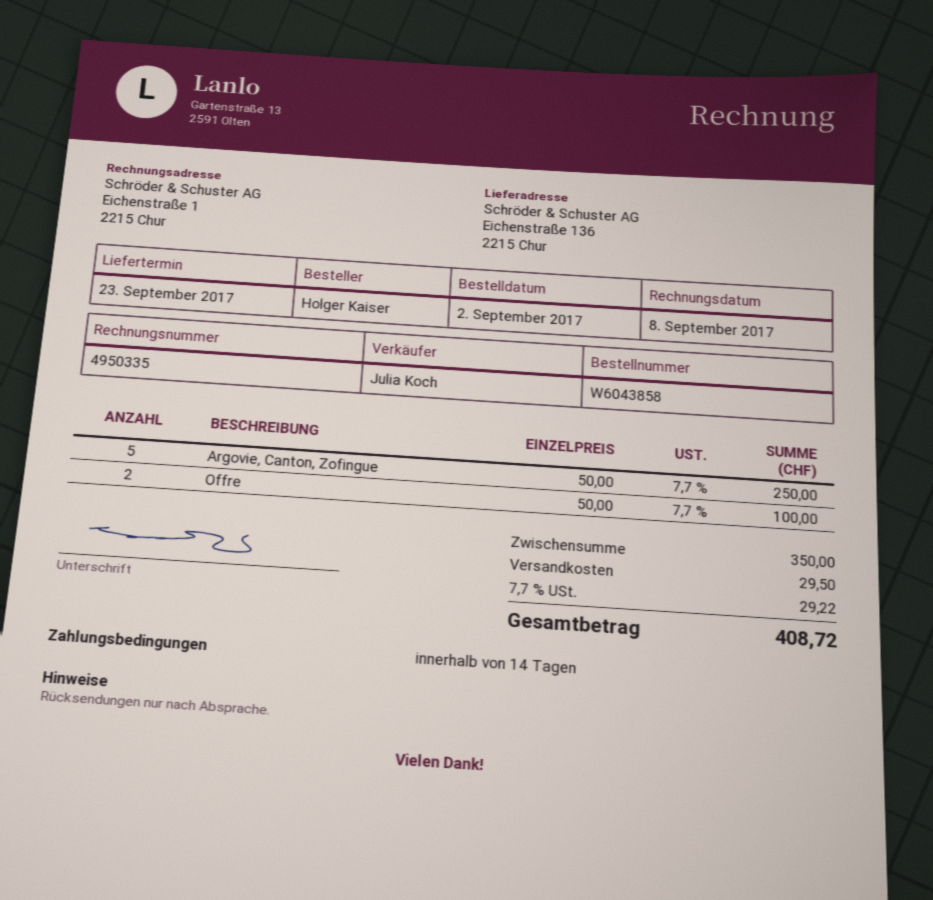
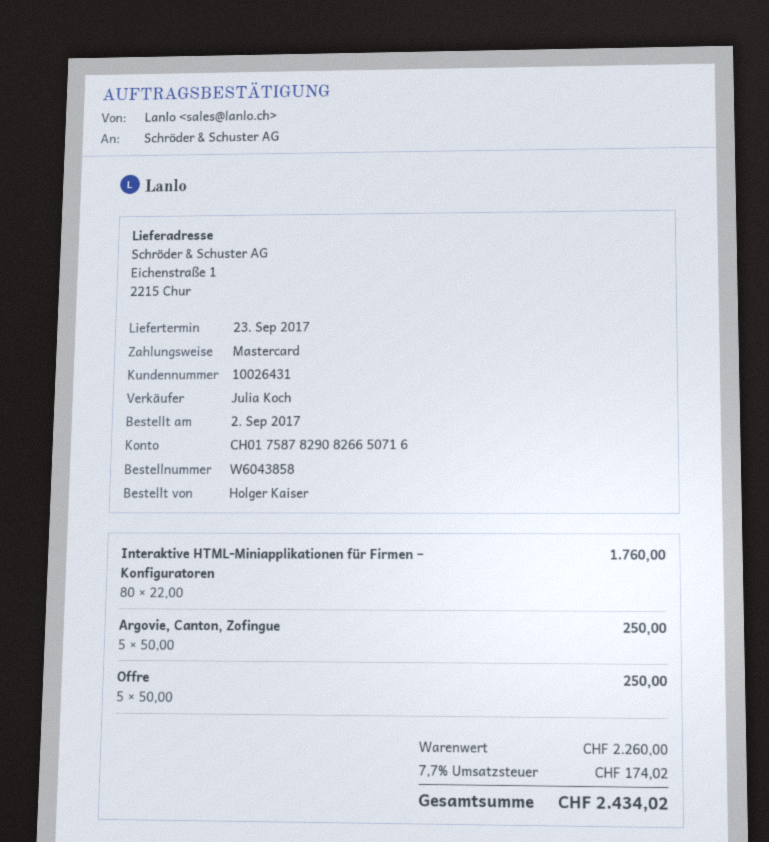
ship to: Eichenstraße 136, 2215 Chur -> Eichenstraße 1, 2215 Chur
Offre: 2 x 50.00 = 100.00 -> 5 x 50.00 = 250.00
Interaktive HTML‑Miniapplikationen für Firmen – Konfiguratoren: none -> 80 x 22.00 = 1760.00
subtotal: 350.00 -> 2260.00
shipping: 29.50 -> none
tax: 7.7% = 29.22 -> 7.7% = 174.02
total: 408.72 -> 2434.02

